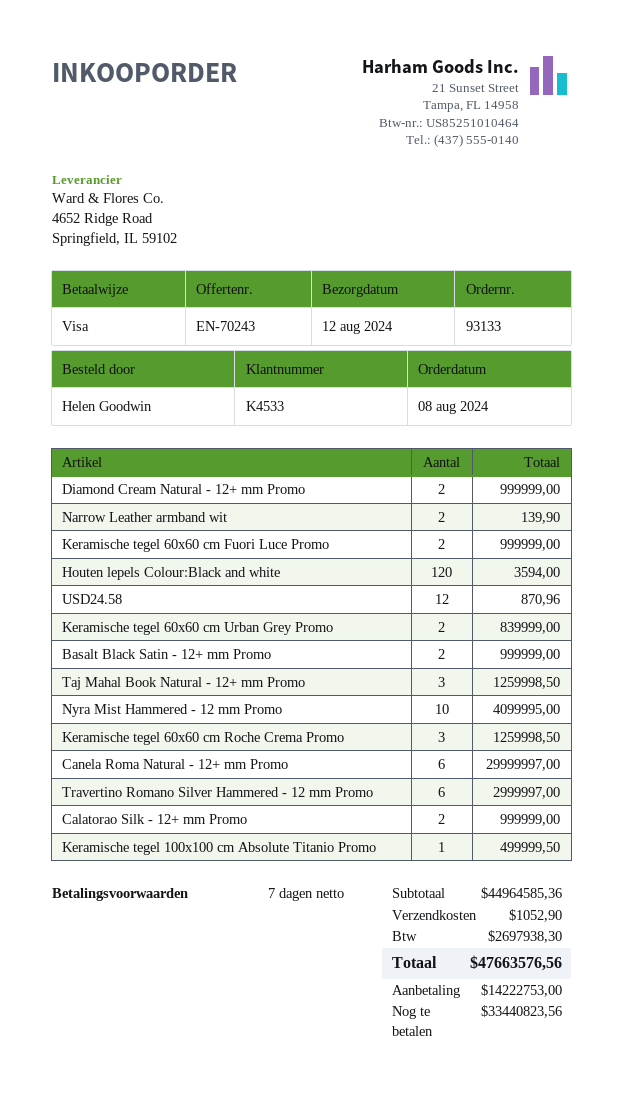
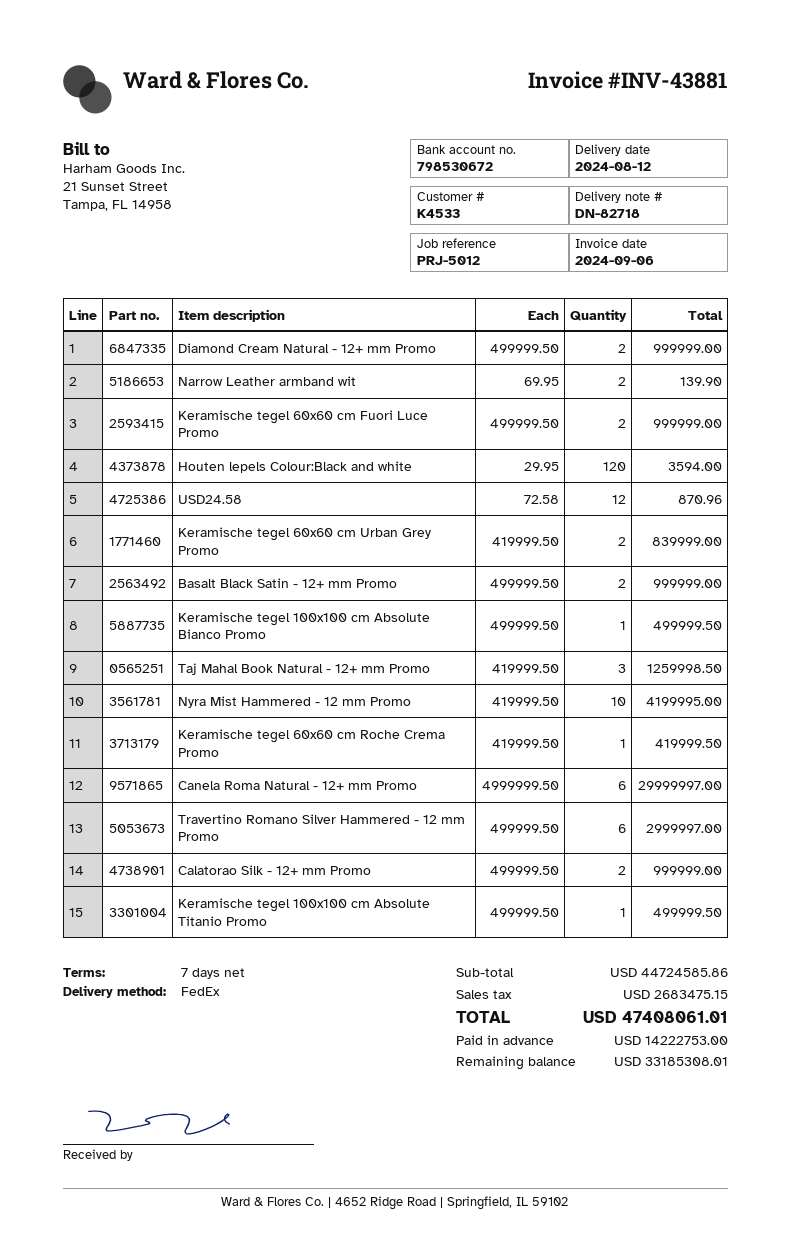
Nyra Mist Hammered - 12 mm Promo: 10 for 4099995.00 -> 10 for 4199995.00
Keramische tegel 60x60 cm Roche Crema Promo: 3 for 1259998.50 -> 1 for 419999.50
Keramische tegel 100x100 cm Absolute Bianco Promo: none -> 1 for 499999.50
subtotal: 44964585.36 -> 44724585.86
shipping: 1052.90 -> none
tax: 2697938.30 -> 2683475.15
total: 47663576.56 -> 47408061.01
balance: 33440823.56 -> 33185308.01

